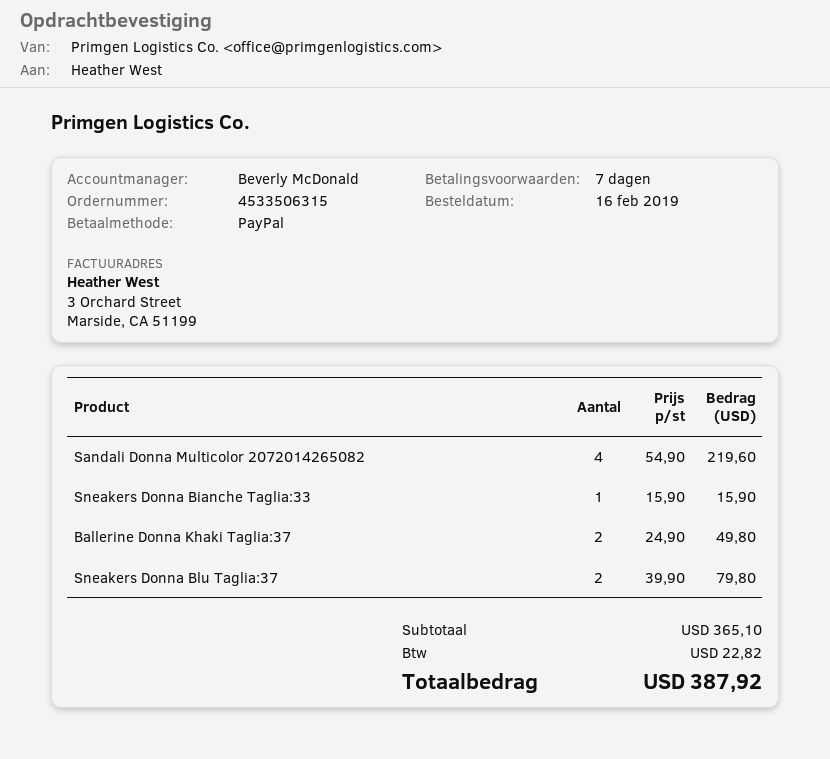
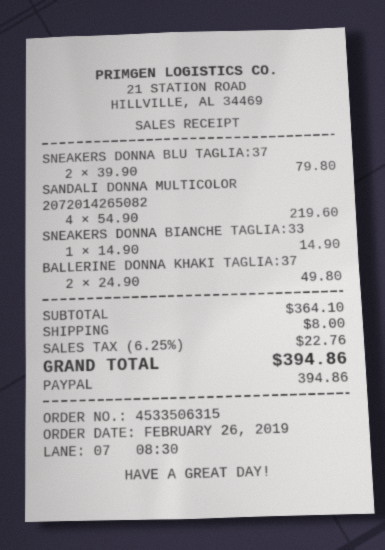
order date: 2019-02-16 -> 2019-02-26
Sneakers Donna Bianche Taglia:33: 1 x 15.90 = 15.90 -> 1 x 14.90 = 14.90
subtotal: 365.10 -> 364.10
shipping: none -> 8.00
tax: 22.82 -> 22.76
total: 387.92 -> 394.86

